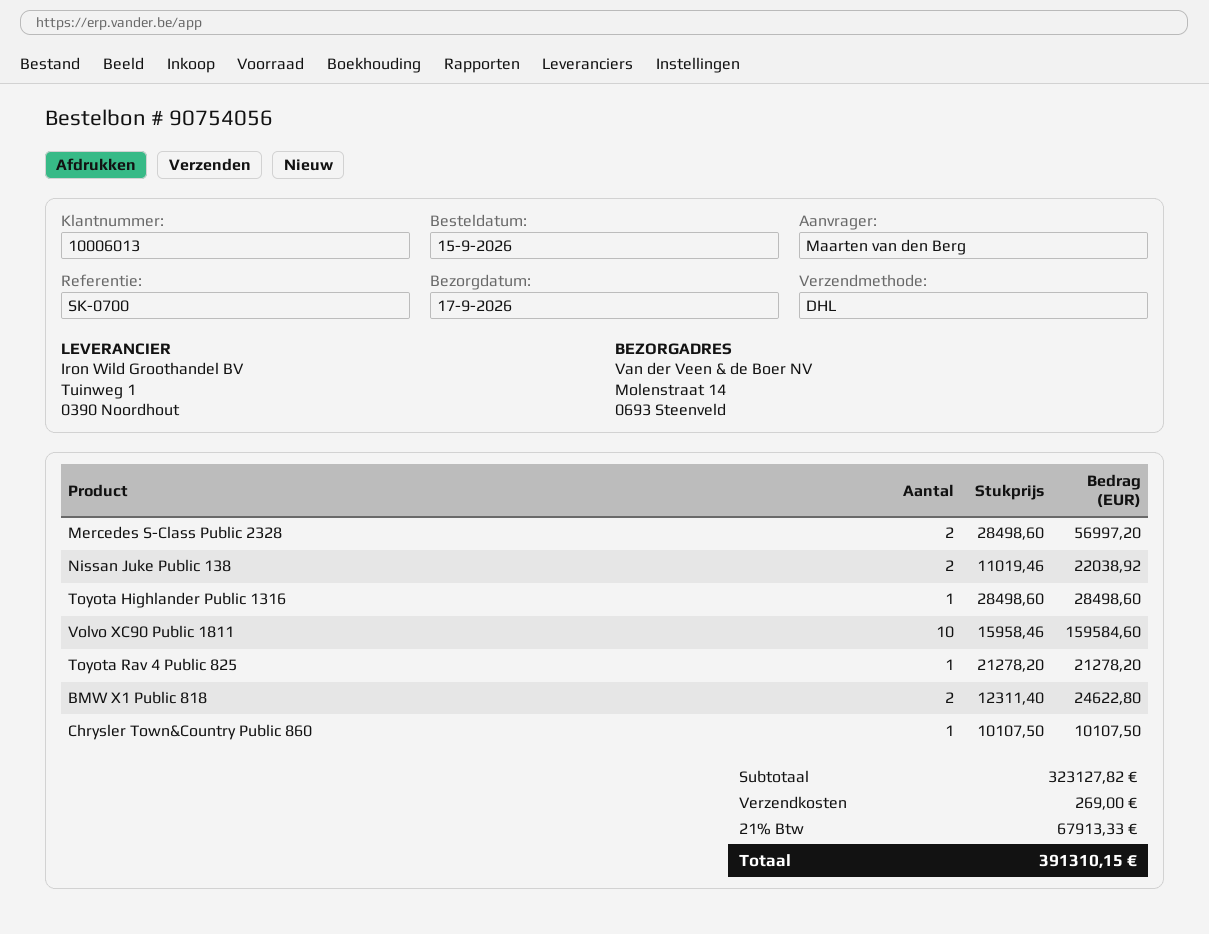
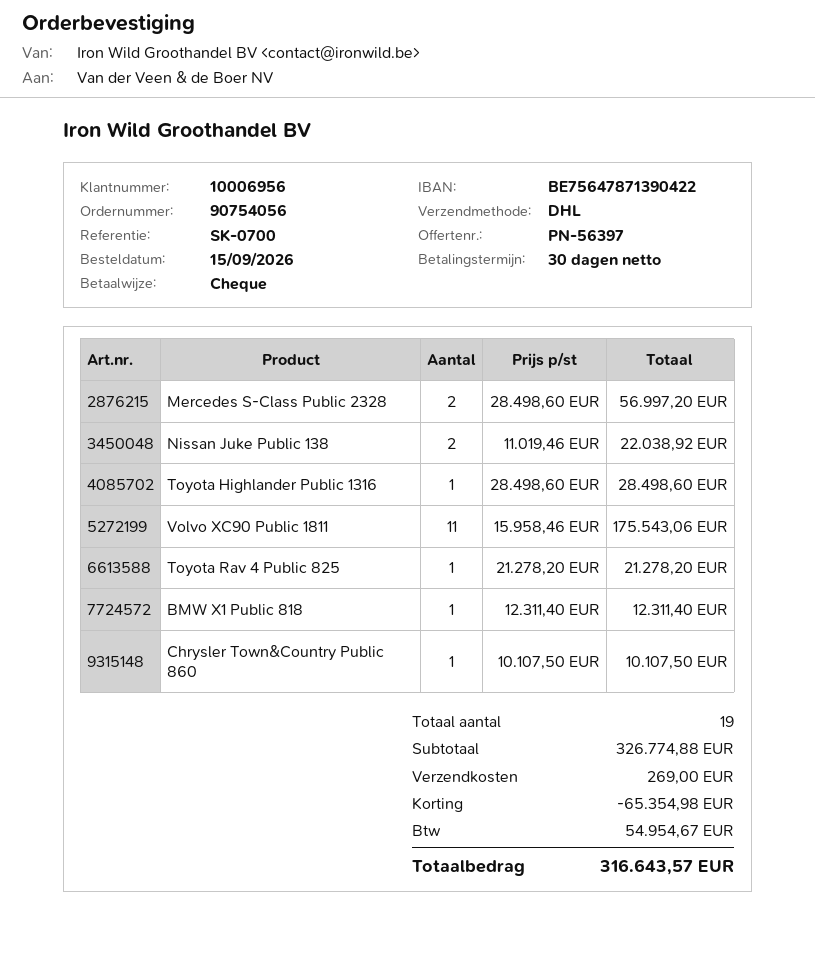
customer number: 10006013 -> 10006956
Volvo XC90 Public 1811: 10 x 15958.46 = 159584.60 -> 11 x 15958.46 = 175543.06
BMW X1 Public 818: 2 x 12311.40 = 24622.80 -> 1 x 12311.40 = 12311.40
subtotal: 323127.82 -> 326774.88
discount: none -> 65354.98
tax: 67913.33 -> 54954.67
total: 391310.15 -> 316643.57

